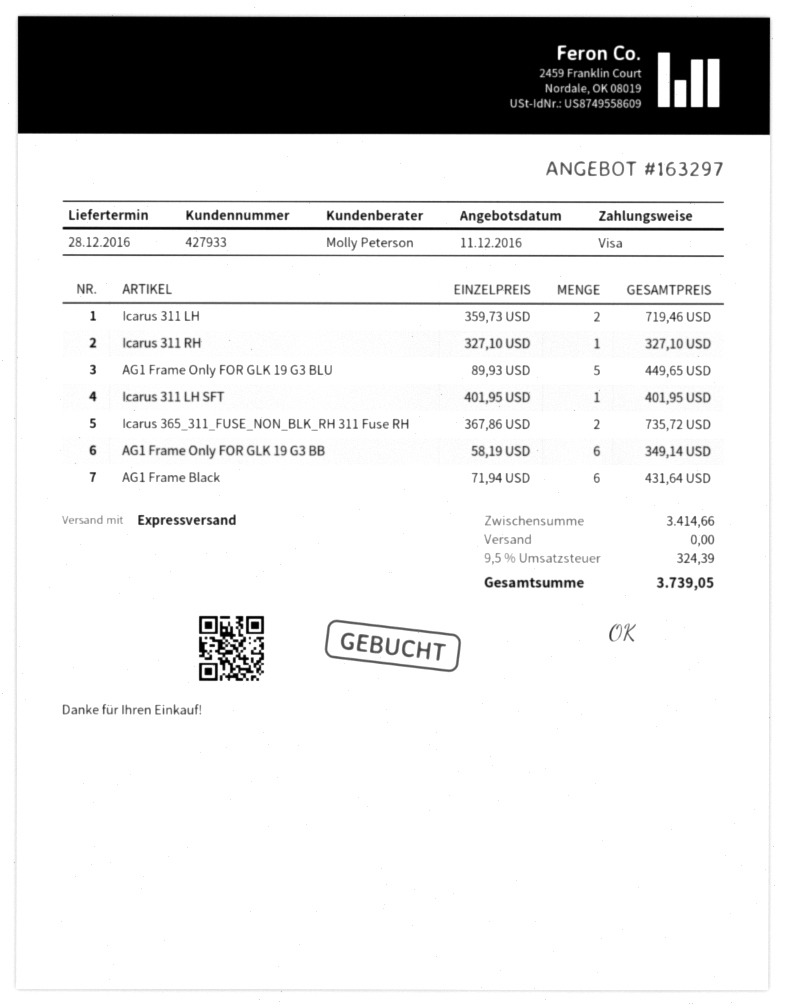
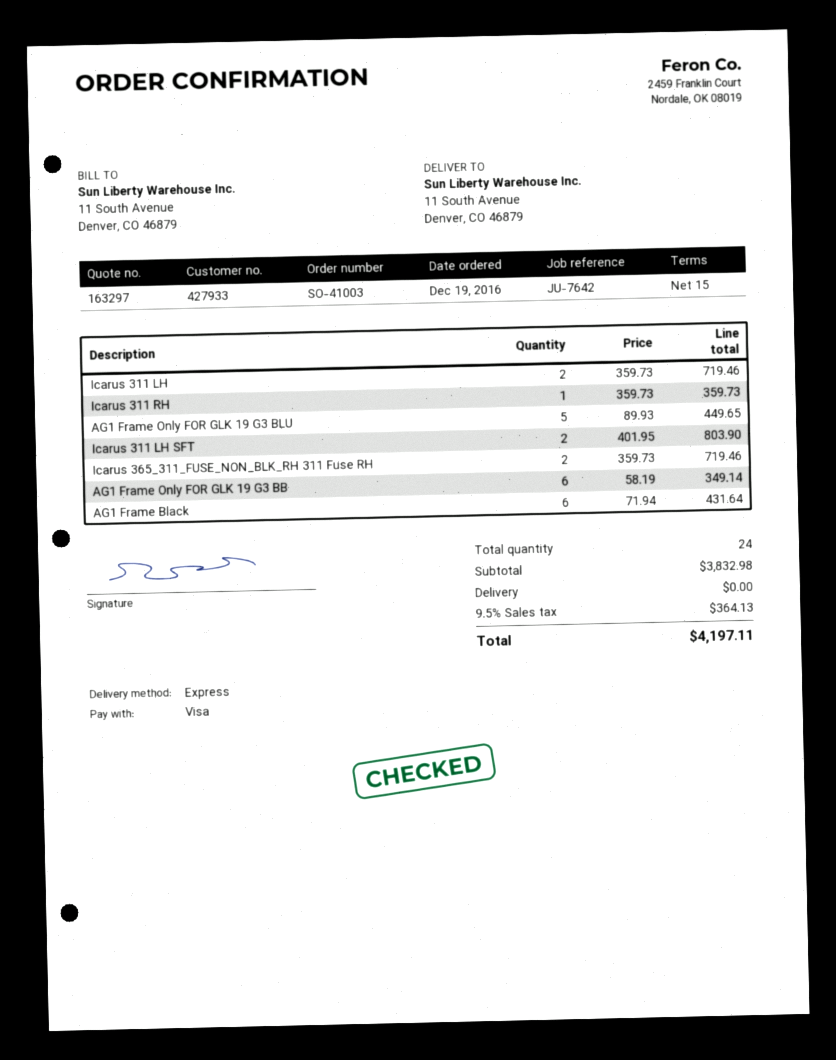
Icarus 311 RH: 1 x 327.10 = 327.10 -> 1 x 359.73 = 359.73
Icarus 311 LH SFT: 1 x 401.95 = 401.95 -> 2 x 401.95 = 803.90
Icarus 365_311_FUSE_NON_BLK_RH 311 Fuse RH: 2 x 367.86 = 735.72 -> 2 x 359.73 = 719.46
subtotal: 3414.66 -> 3832.98
tax: 9.5% = 324.39 -> 9.5% = 364.13
total: 3739.05 -> 4197.11

